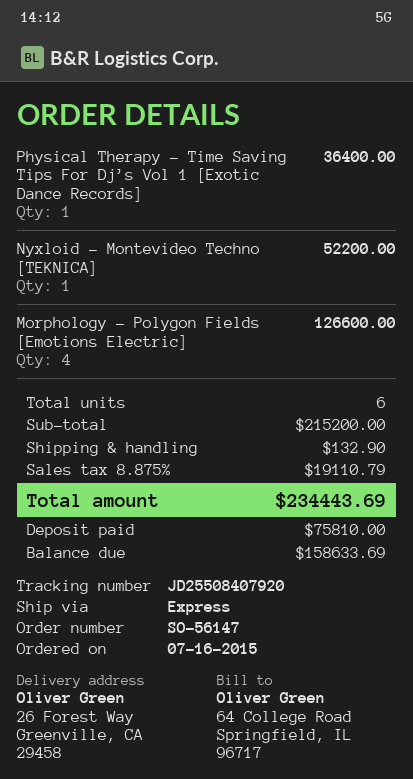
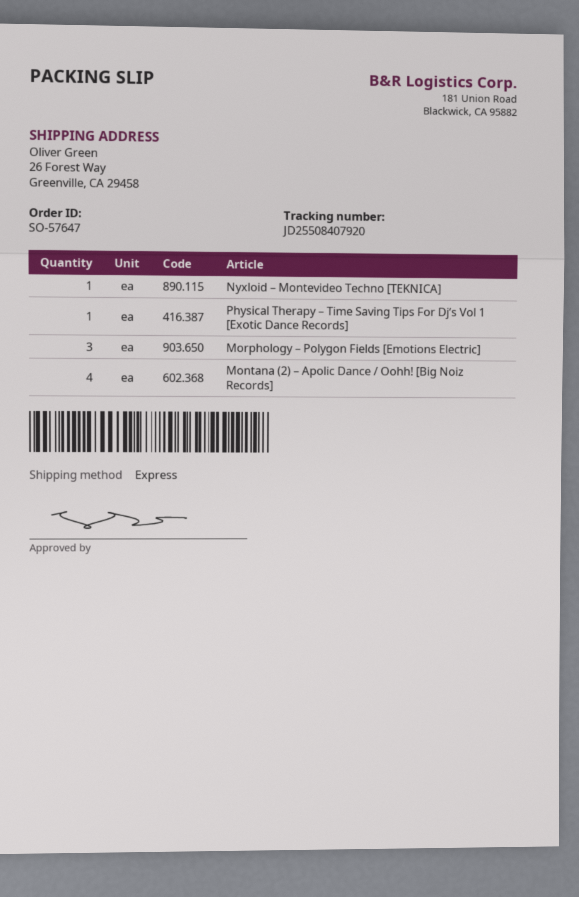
order number: SO-56147 -> SO-57647
Morphology – Polygon Fields [Emotions Electric]: 4 -> 3
Montana (2) – Apolic Dance / Oohh! [Big Noiz Records]: none -> 4

